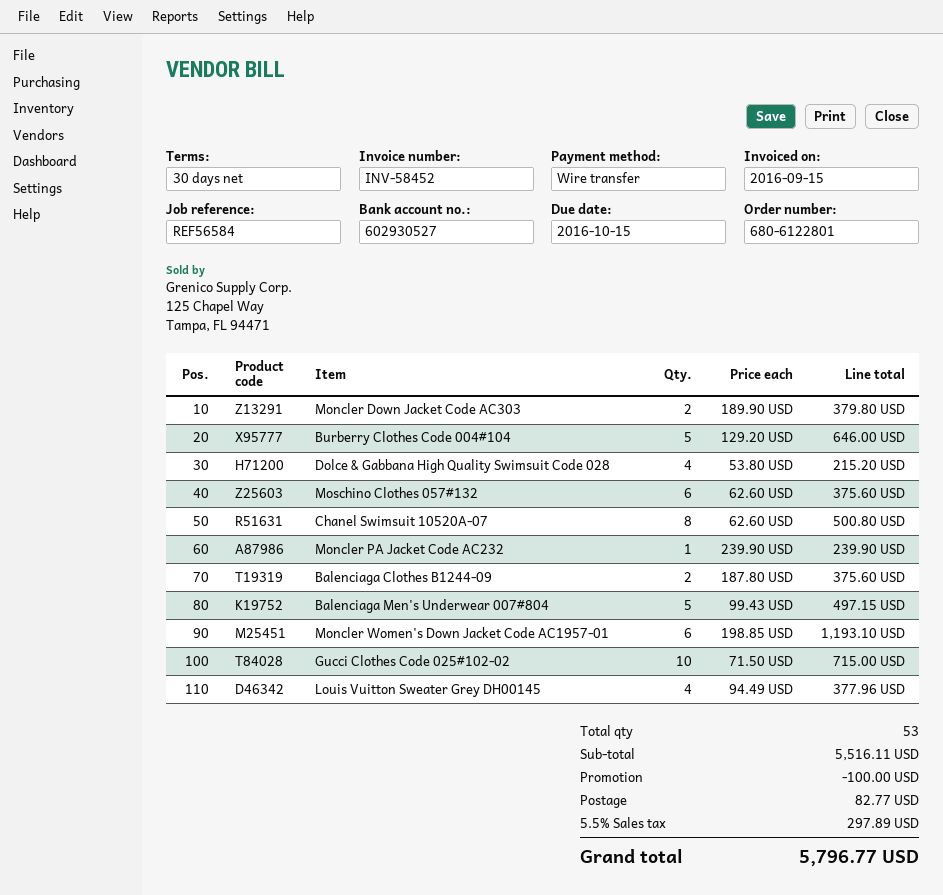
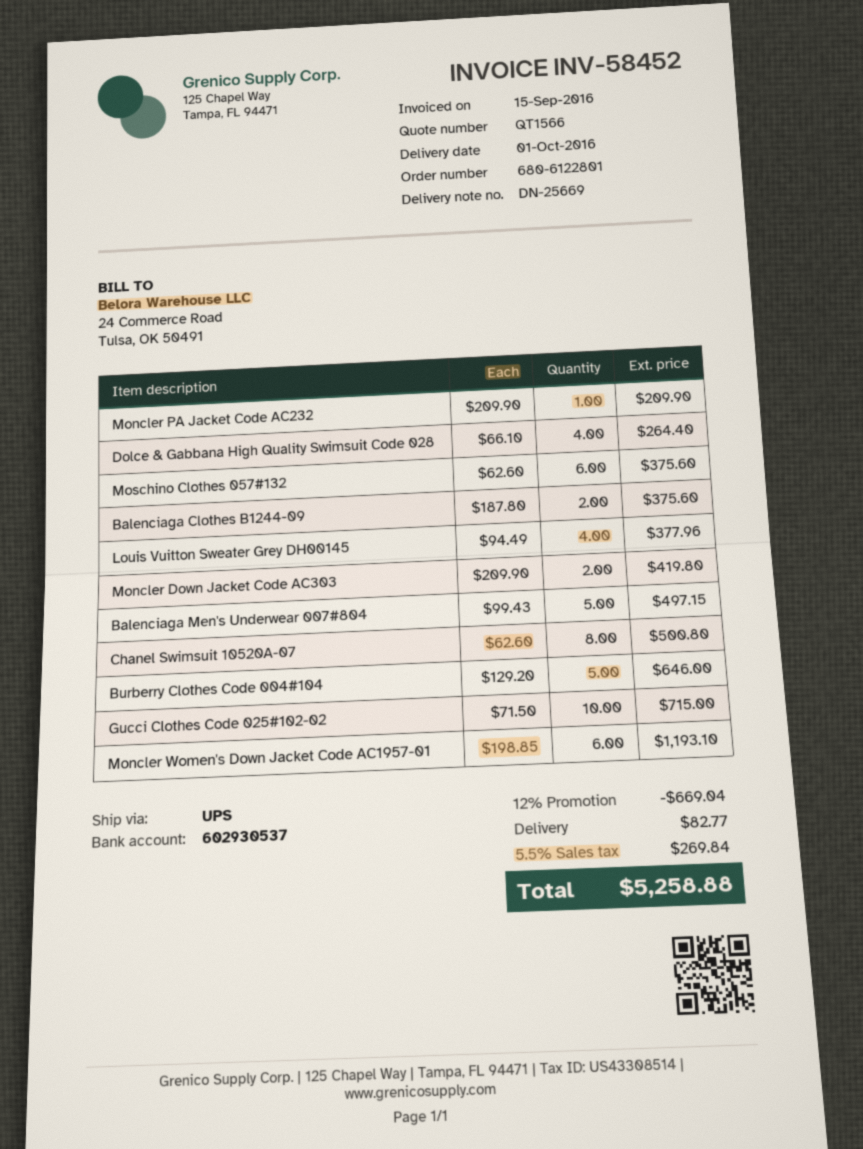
bank account: 602930527 -> 602930537
Moncler Down Jacket Code AC303: 2 x 189.90 = 379.80 -> 2 x 209.90 = 419.80
Dolce & Gabbana High Quality Swimsuit Code 028: 4 x 53.80 = 215.20 -> 4 x 66.10 = 264.40
Moncler PA Jacket Code AC232: 1 x 239.90 = 239.90 -> 1 x 209.90 = 209.90
discount: 100.00 -> 669.04
tax: 5.5% = 297.89 -> 5.5% = 269.84
total: 5796.77 -> 5258.88

